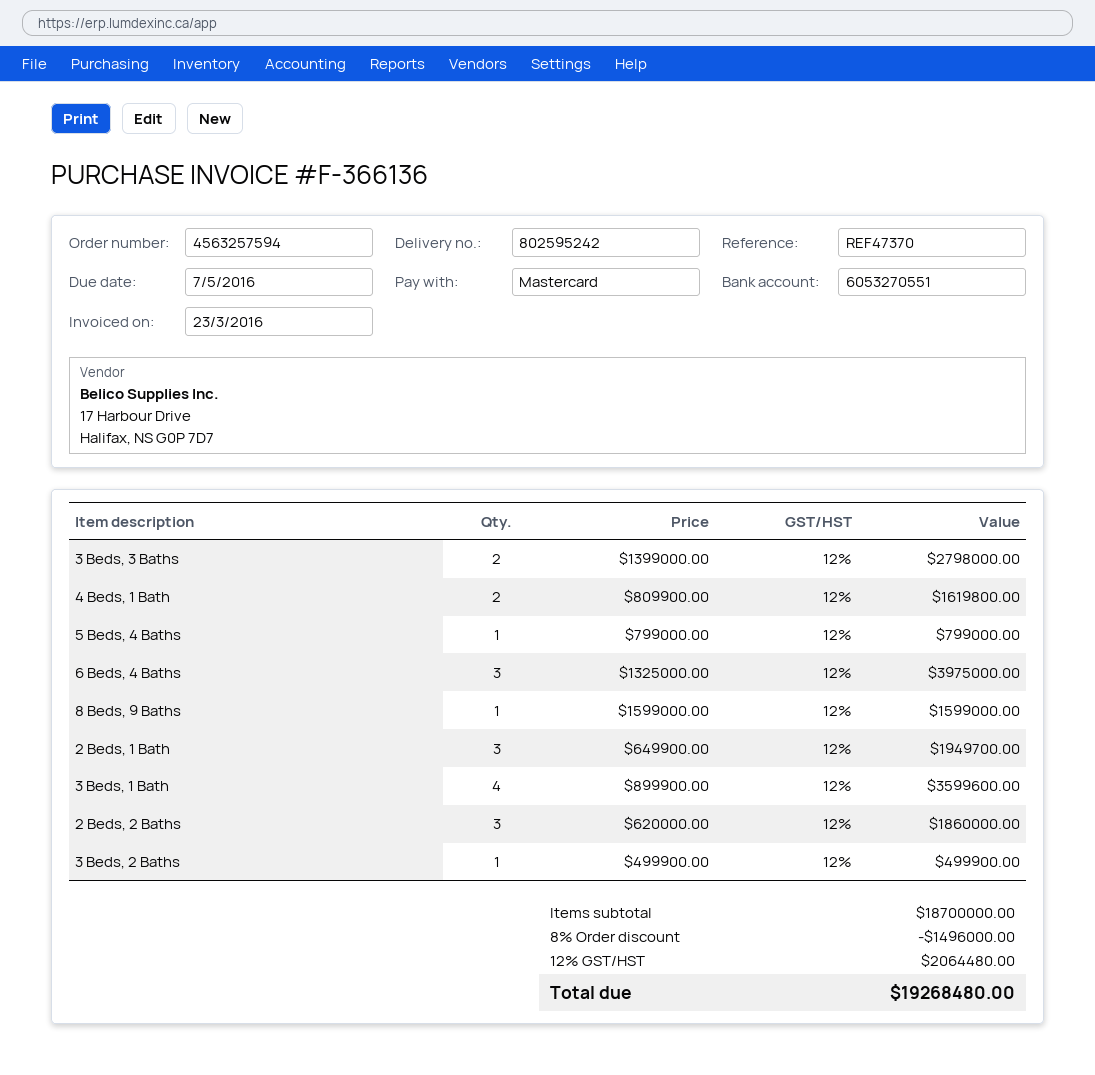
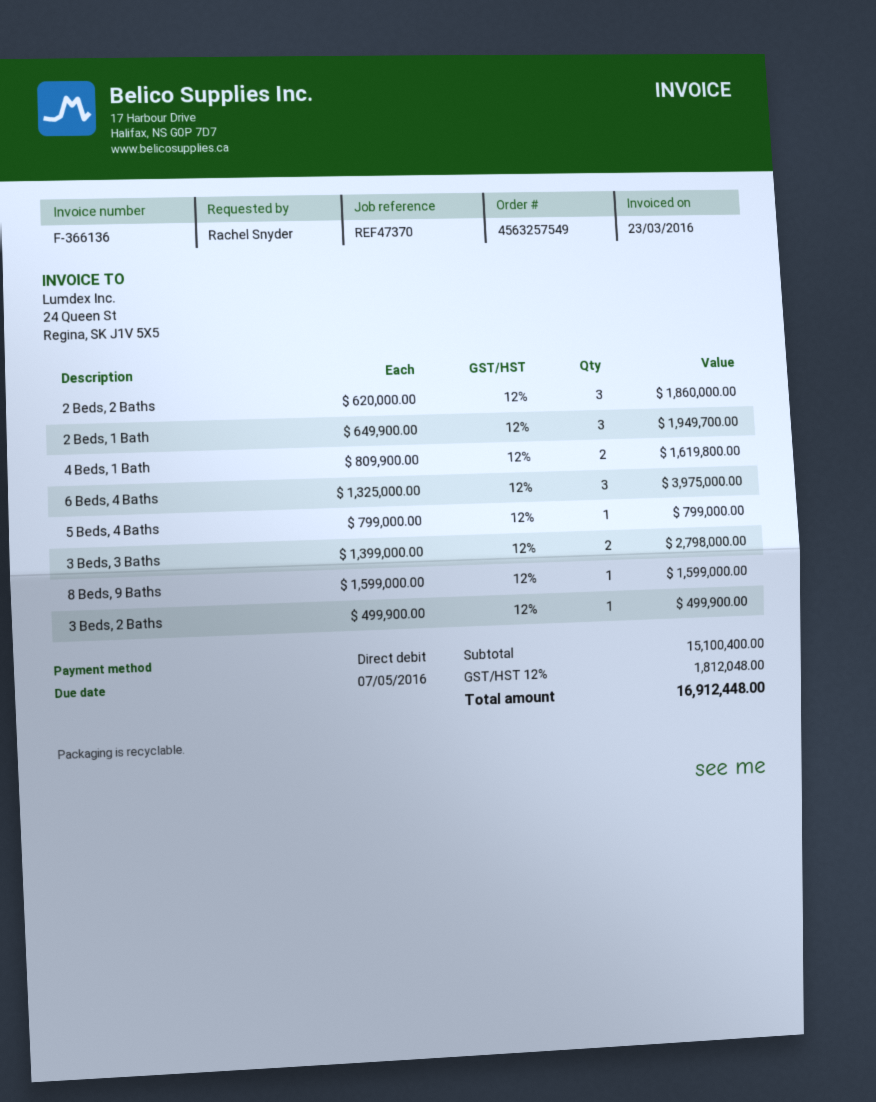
order number: 4563257594 -> 4563257549
payment method: Mastercard -> direct debit
3 Beds, 1 Bath: 4 x 899900.00 = 3599600.00 -> none
subtotal: 18700000.00 -> 15100400.00
discount: 8% = 1496000.00 -> none
tax: 12% = 2064480.00 -> 12% = 1812048.00
total: 19268480.00 -> 16912448.00

